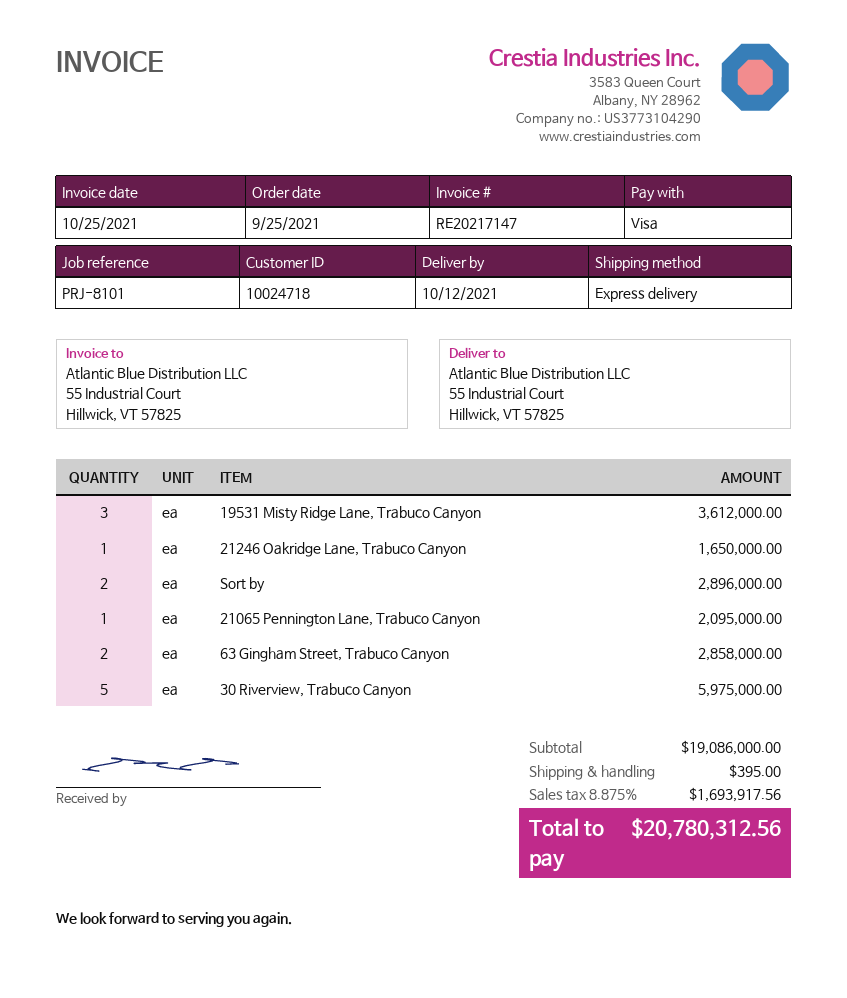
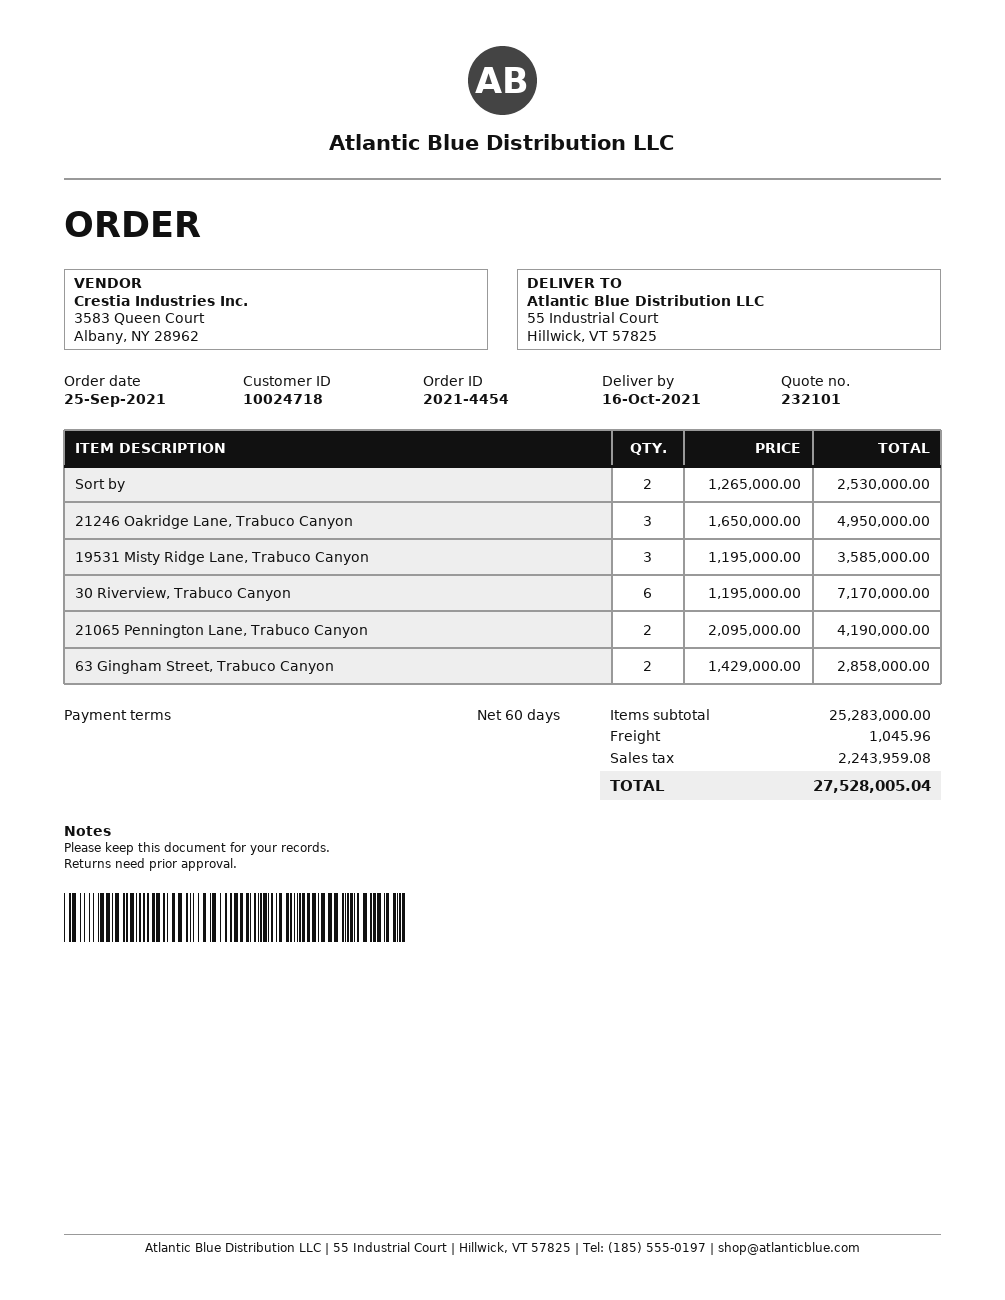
delivery date: 2021-10-12 -> 2021-10-16
19531 Misty Ridge Lane, Trabuco Canyon: 3 for 3612000.00 -> 3 for 3585000.00
21246 Oakridge Lane, Trabuco Canyon: 1 for 1650000.00 -> 3 for 4950000.00
Sort by: 2 for 2896000.00 -> 2 for 2530000.00
21065 Pennington Lane, Trabuco Canyon: 1 for 2095000.00 -> 2 for 4190000.00
30 Riverview, Trabuco Canyon: 5 for 5975000.00 -> 6 for 7170000.00
subtotal: 19086000.00 -> 25283000.00
shipping: 395.00 -> 1045.96
tax: 1693917.56 -> 2243959.08
total: 20780312.56 -> 27528005.04

